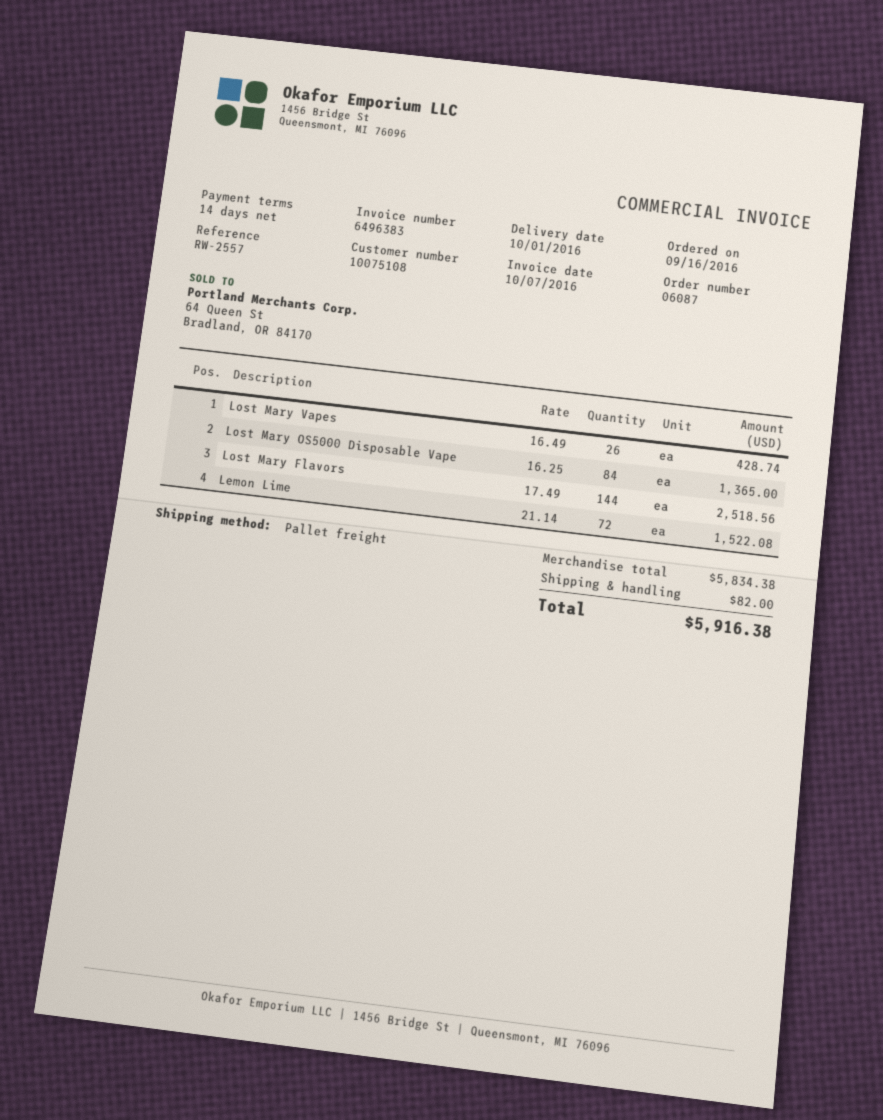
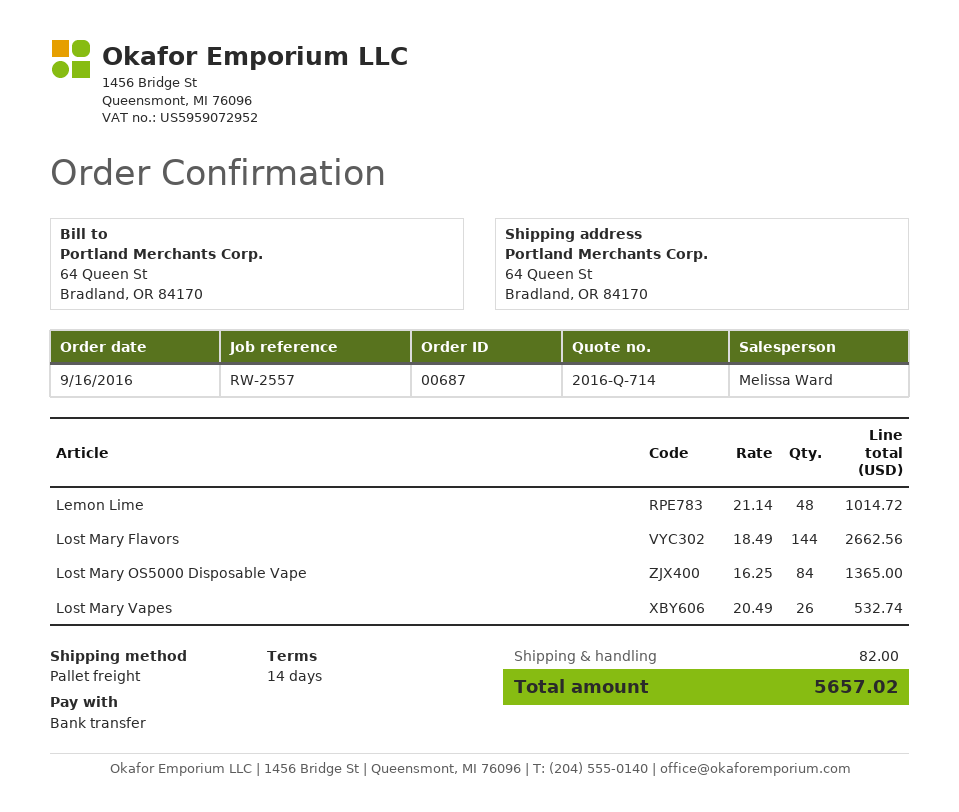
order number: 06087 -> 00687
Lost Mary Vapes: 26 x 16.49 = 428.74 -> 26 x 20.49 = 532.74
Lost Mary Flavors: 144 x 17.49 = 2518.56 -> 144 x 18.49 = 2662.56
Lemon Lime: 72 x 21.14 = 1522.08 -> 48 x 21.14 = 1014.72
total: 5916.38 -> 5657.02

